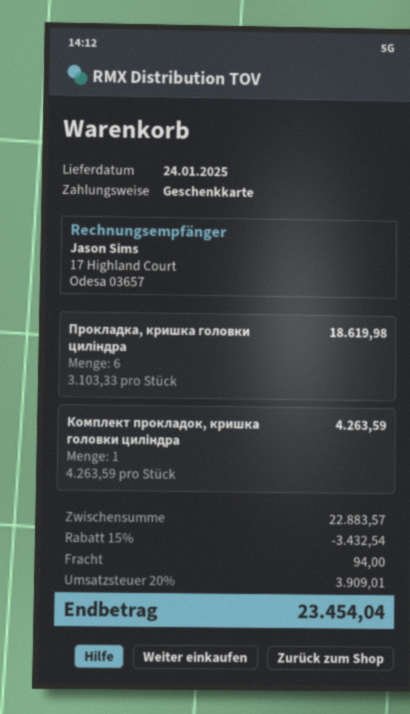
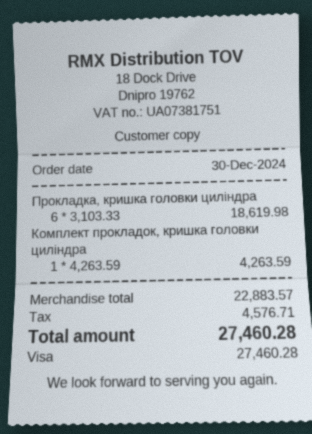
payment method: gift card -> Visa
discount: 15% = 3432.54 -> none
shipping: 94.00 -> none
tax: 3909.01 -> 4576.71
total: 23454.04 -> 27460.28

